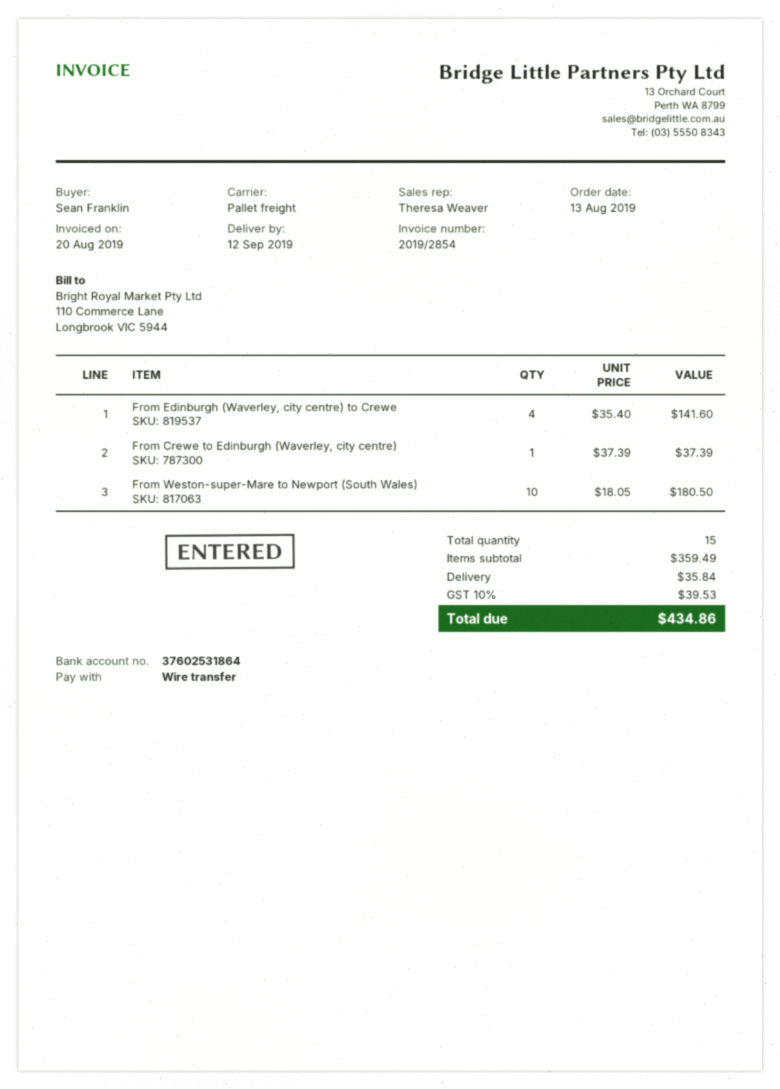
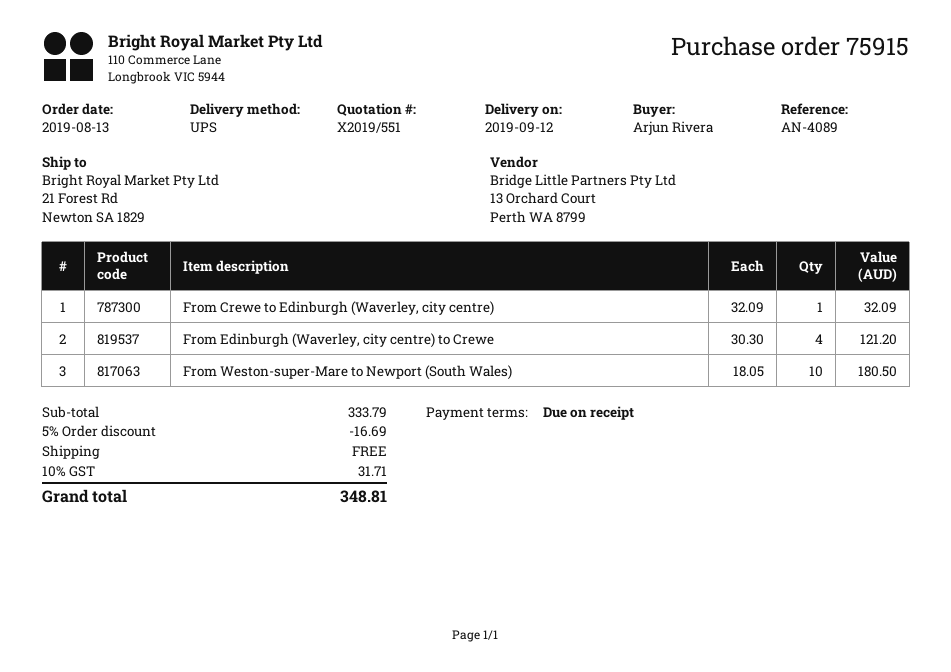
ordered by: Sean Franklin -> Arjun Rivera
shipping method: pallet freight -> UPS
From Edinburgh (Waverley, city centre) to Crewe: 4 x 35.40 = 141.60 -> 4 x 30.30 = 121.20
From Crewe to Edinburgh (Waverley, city centre): 1 x 37.39 = 37.39 -> 1 x 32.09 = 32.09
subtotal: 359.49 -> 333.79
discount: none -> 5% = 16.69
shipping: 35.84 -> 0.00
tax: 10% = 39.53 -> 10% = 31.71
total: 434.86 -> 348.81

